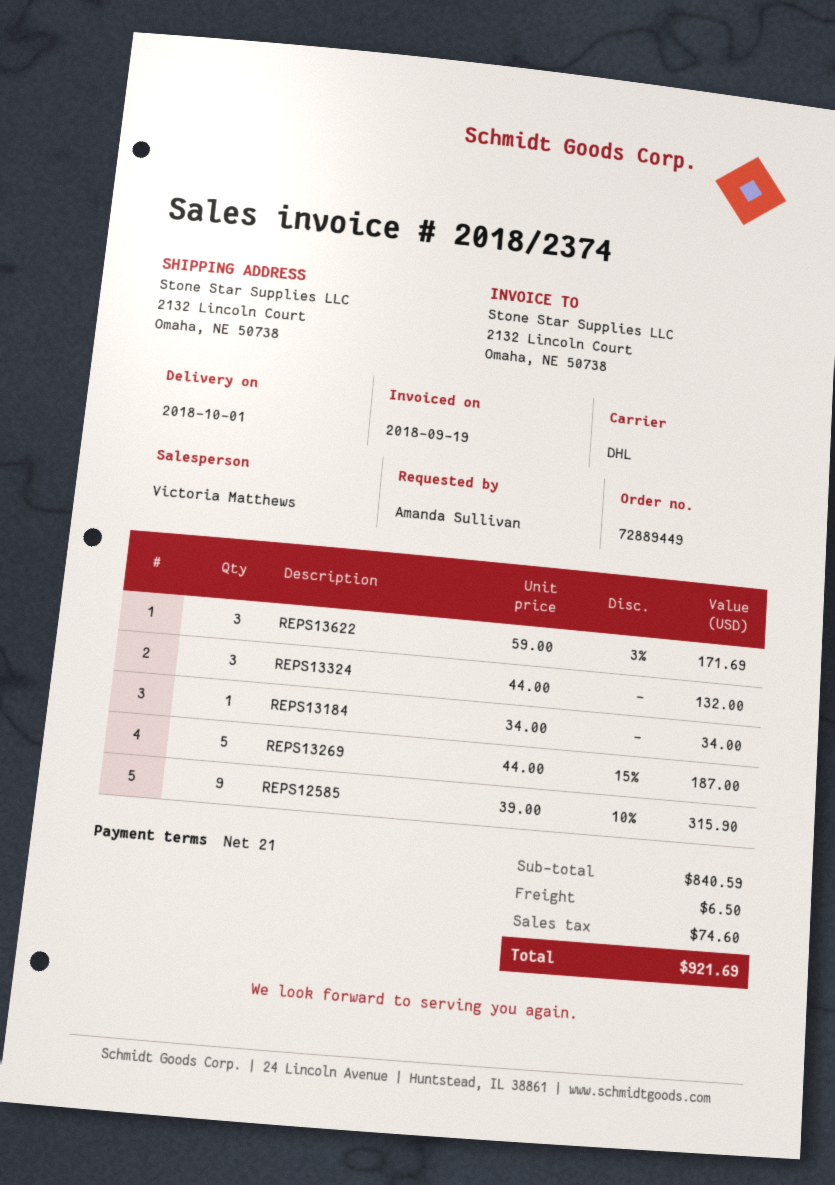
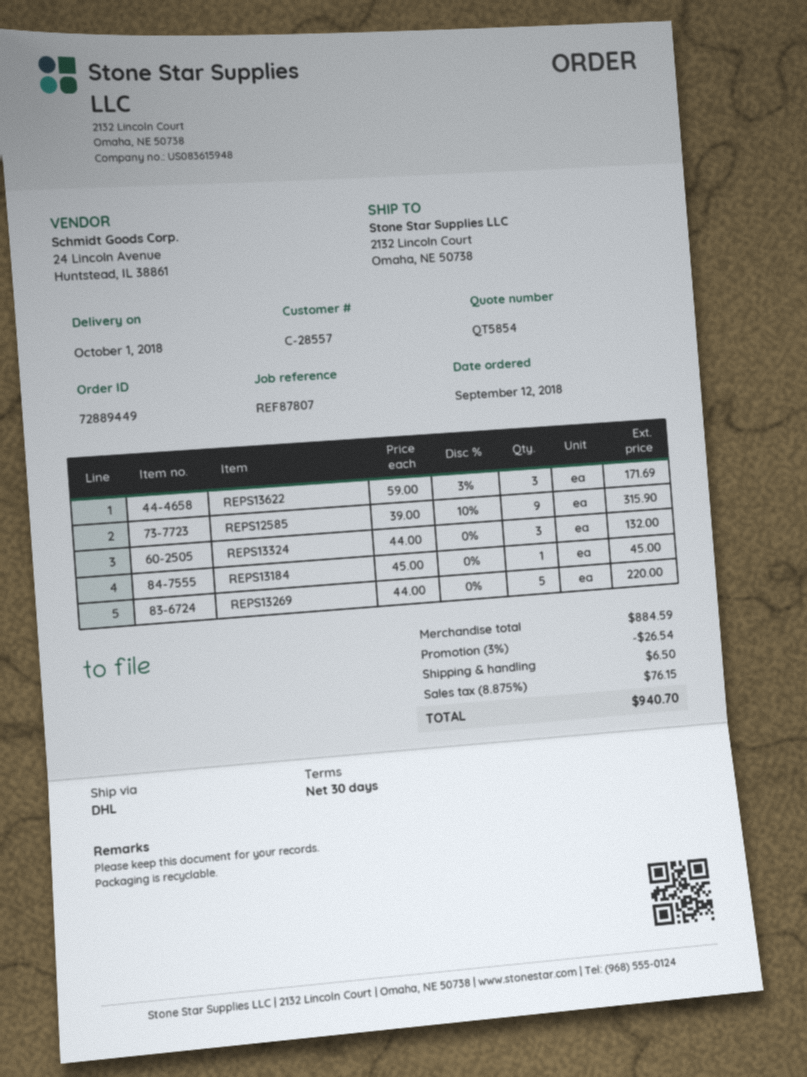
payment terms: 21 days -> 30 days
REPS13184: 1 x 34.00 = 34.00 -> 1 x 45.00 = 45.00
REPS13269: 5 x 44.00 - 15% = 187.00 -> 5 x 44.00 = 220.00
subtotal: 840.59 -> 884.59
discount: none -> 3% = 26.54
tax: 74.60 -> 76.15
total: 921.69 -> 940.70

